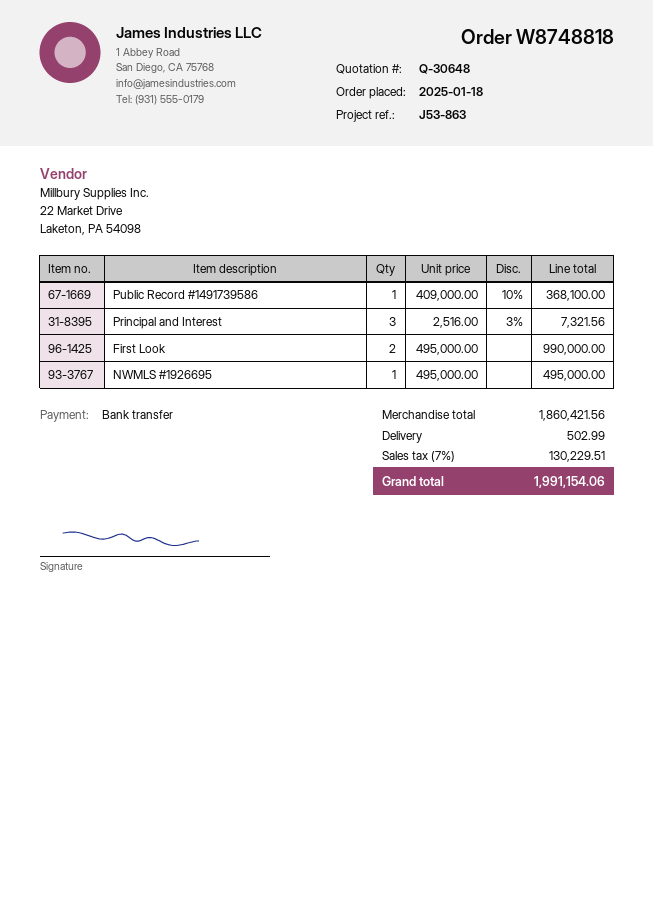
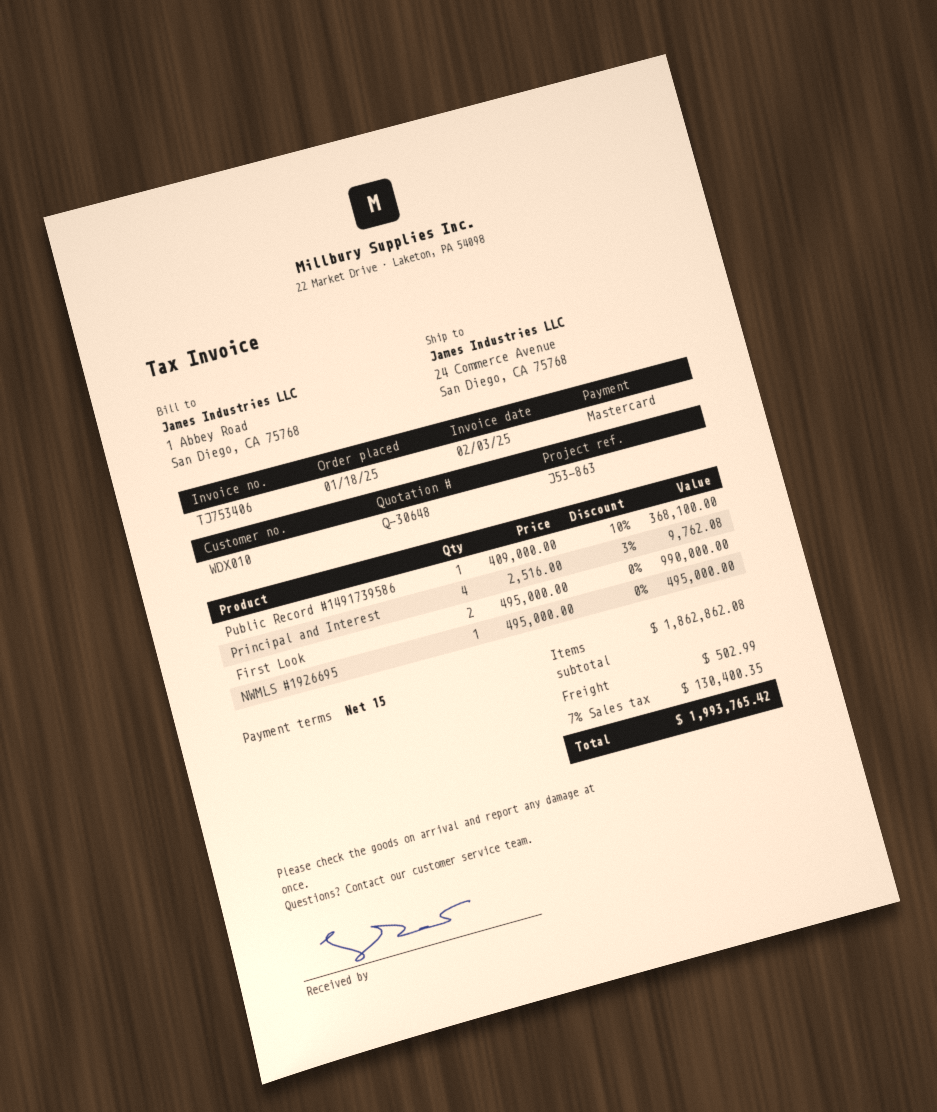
payment method: bank transfer -> Mastercard
Principal and Interest: 3 x 2516.00 - 3% = 7321.56 -> 4 x 2516.00 - 3% = 9762.08
subtotal: 1860421.56 -> 1862862.08
tax: 7% = 130229.51 -> 7% = 130400.35
total: 1991154.06 -> 1993765.42

